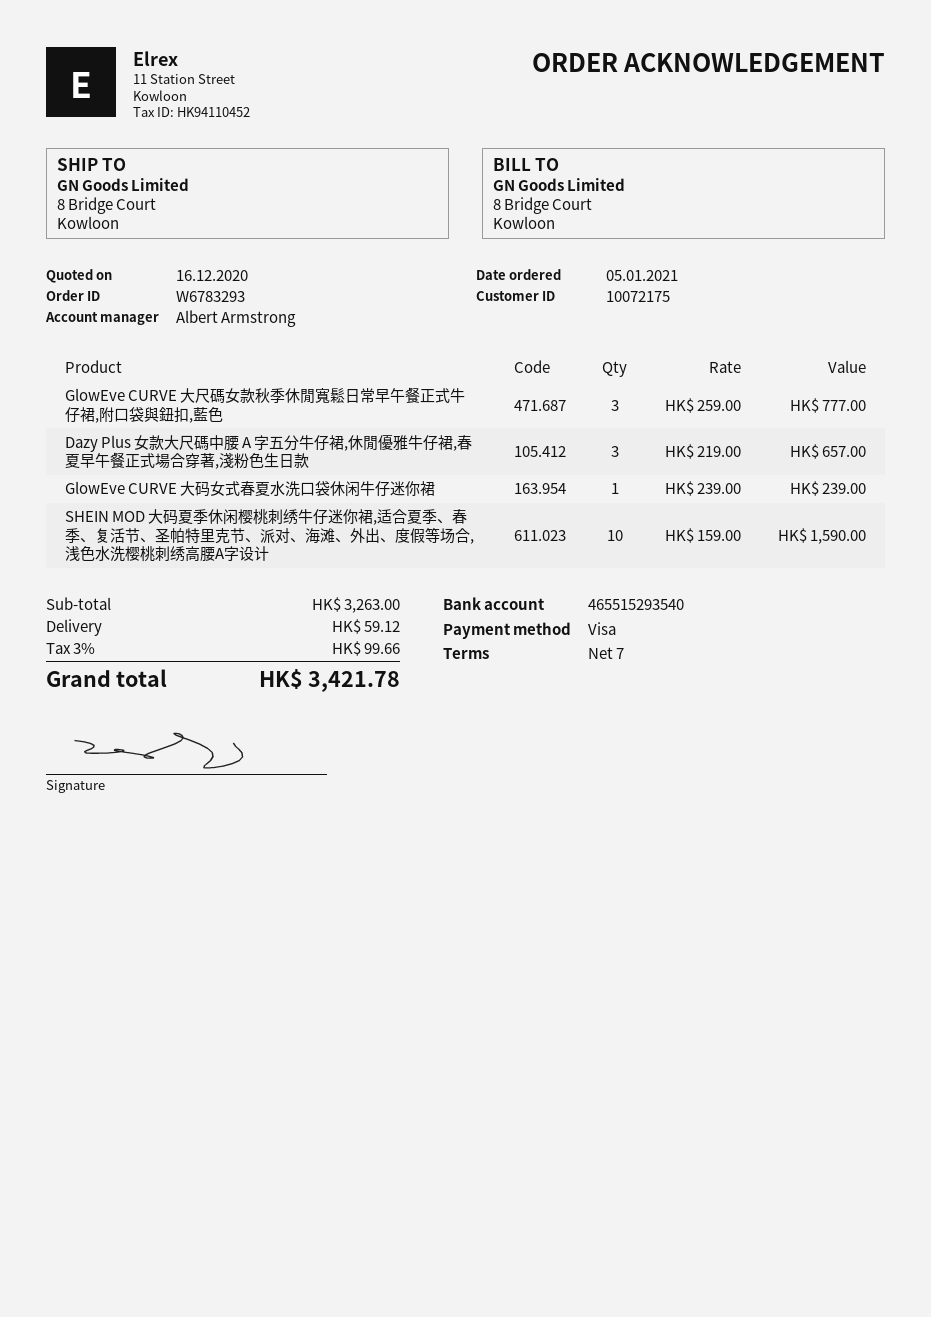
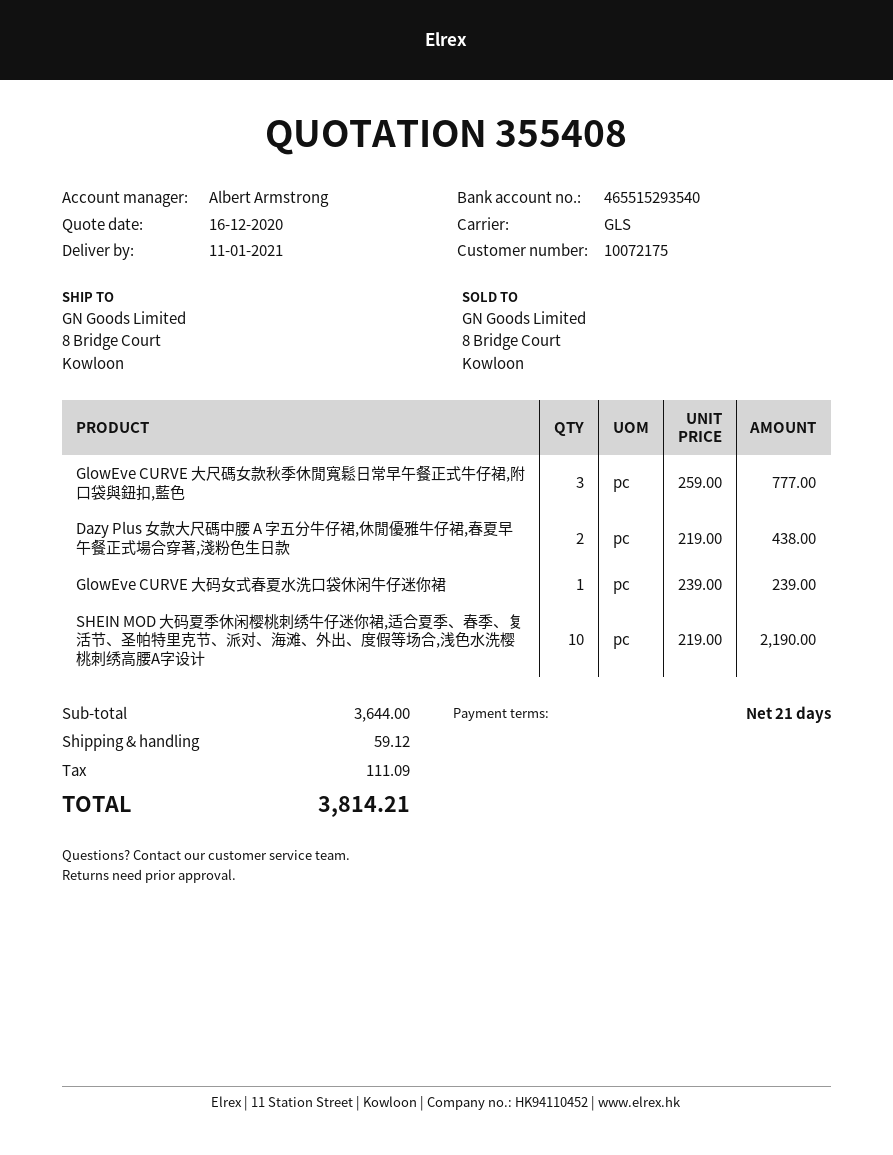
payment terms: 7 days -> 21 days
Dazy Plus 女款大尺碼中腰 A 字五分牛仔裙,休閒優雅牛仔裙,春夏早午餐正式場合穿著,淺粉色生日款: 3 x 219.00 = 657.00 -> 2 x 219.00 = 438.00
SHEIN MOD 大码夏季休闲樱桃刺绣牛仔迷你裙,适合夏季、春季、复活节、圣帕特里克节、派对、海滩、外出、度假等场合,浅色水洗樱桃刺绣高腰A字设计: 10 x 159.00 = 1590.00 -> 10 x 219.00 = 2190.00
subtotal: 3263.00 -> 3644.00
tax: 99.66 -> 111.09
total: 3421.78 -> 3814.21

